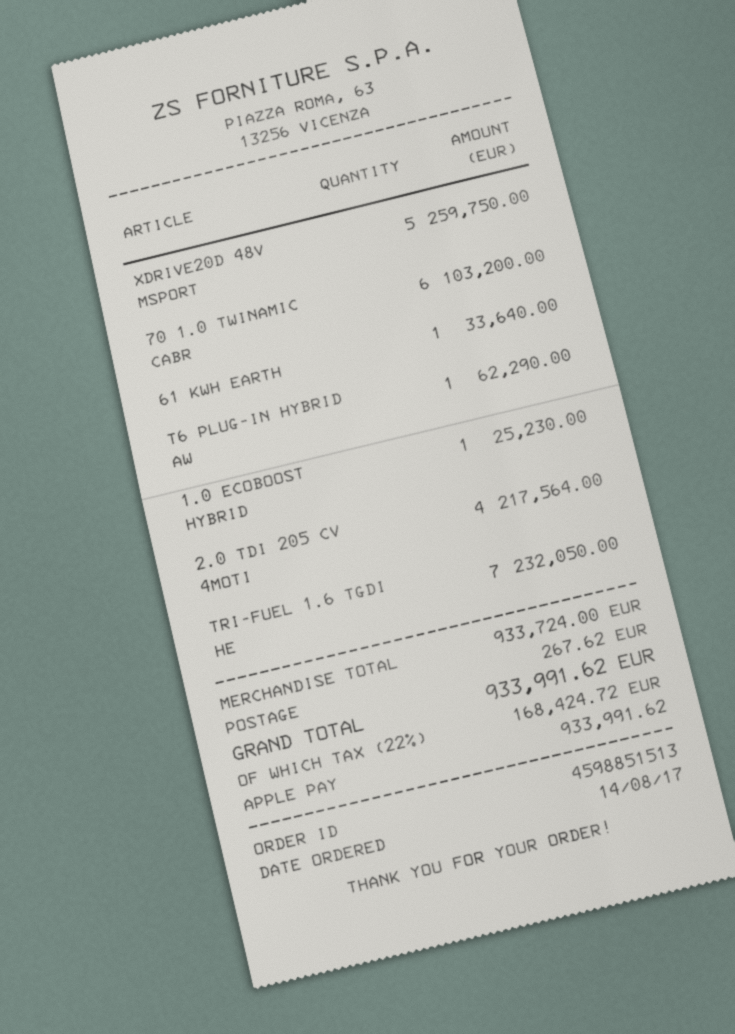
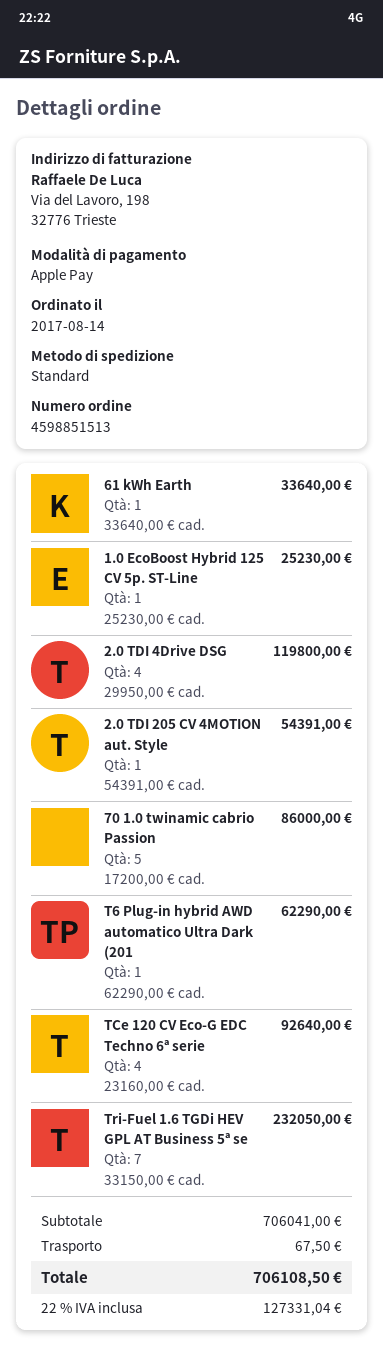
XDRIVE20D 48V MSPORT: 5 for 259750.00 -> none
70 1.0 TWINAMIC CABR: 6 for 103200.00 -> 5 for 86000.00
2.0 TDI 205 CV 4MOTI: 4 for 217564.00 -> 1 for 54391.00
2.0 TDI 4Drive DSG: none -> 4 for 119800.00
TCe 120 CV Eco-G EDC Techno 6ª serie: none -> 4 for 92640.00
subtotal: 933724.00 -> 706041.00
shipping: 267.62 -> 67.50
tax: 22% = 168424.72 -> 22% = 127331.04
total: 933991.62 -> 706108.50

